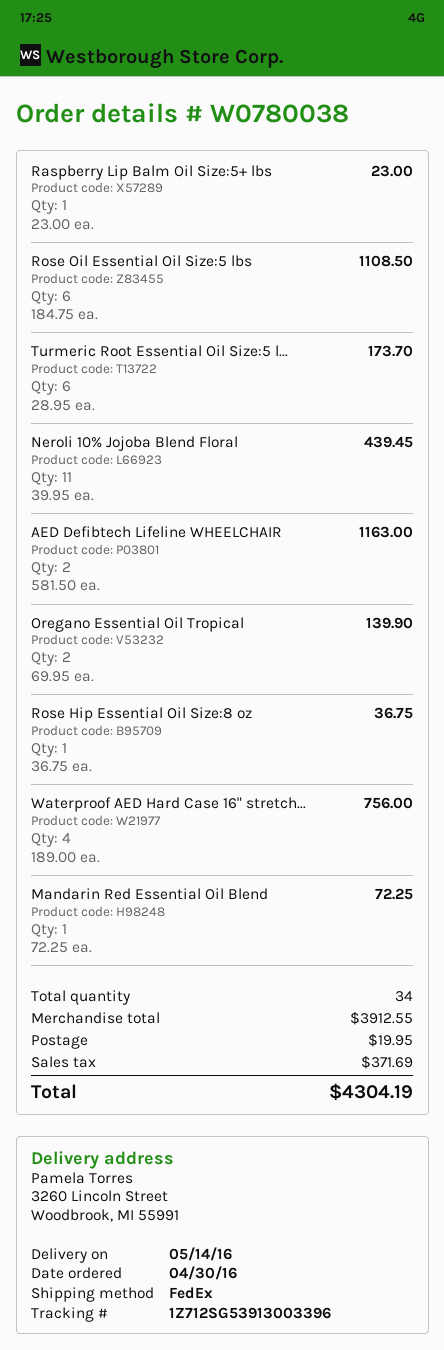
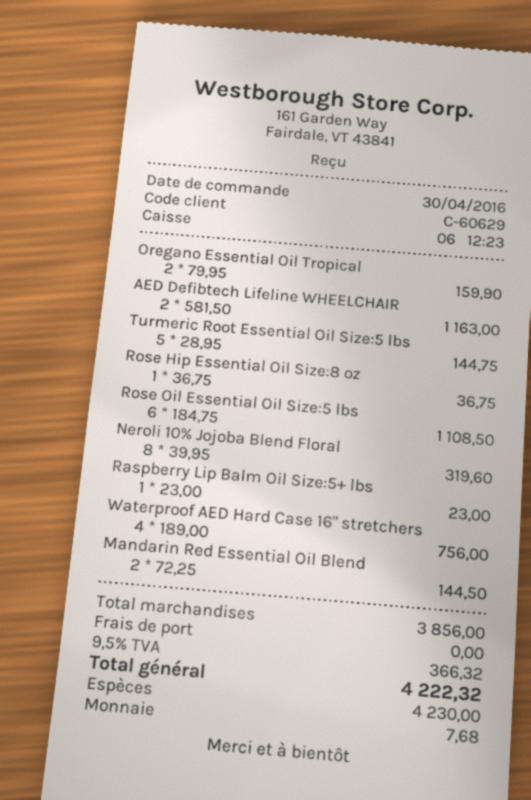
Turmeric Root Essential Oil Size:5 l...: 6 x 28.95 = 173.70 -> 5 x 28.95 = 144.75
Neroli 10% Jojoba Blend Floral: 11 x 39.95 = 439.45 -> 8 x 39.95 = 319.60
Oregano Essential Oil Tropical: 2 x 69.95 = 139.90 -> 2 x 79.95 = 159.90
Mandarin Red Essential Oil Blend: 1 x 72.25 = 72.25 -> 2 x 72.25 = 144.50
subtotal: 3912.55 -> 3856.00
shipping: 19.95 -> 0.00
tax: 371.69 -> 366.32
total: 4304.19 -> 4222.32

